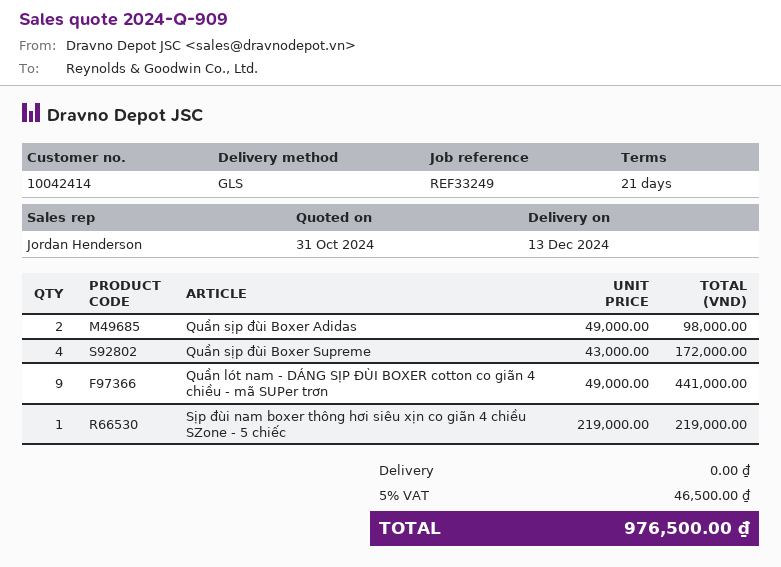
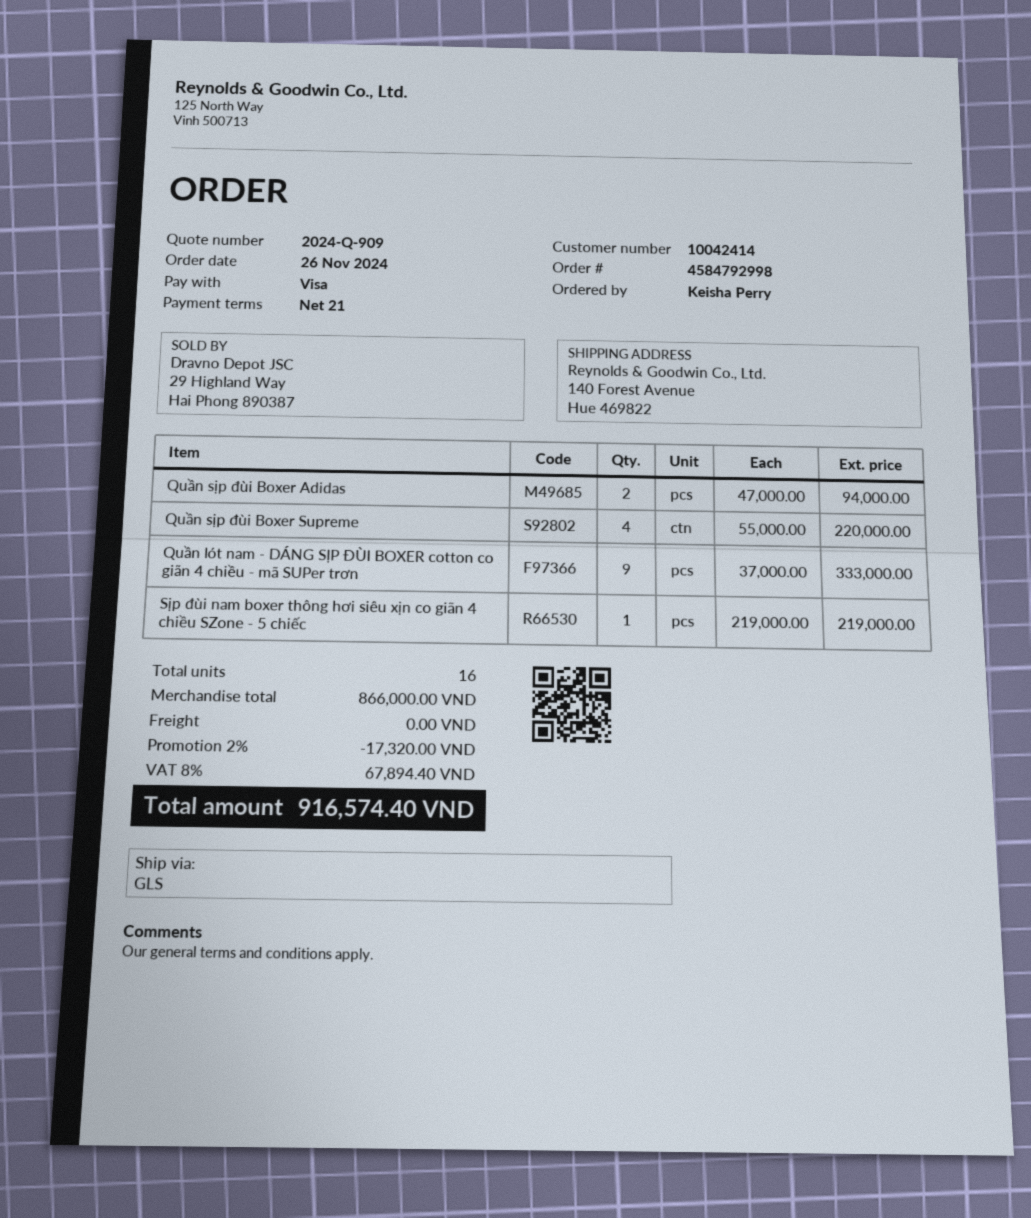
Quần sịp đùi Boxer Adidas: 2 x 49000.00 = 98000.00 -> 2 x 47000.00 = 94000.00
Quần sịp đùi Boxer Supreme: 4 x 43000.00 = 172000.00 -> 4 x 55000.00 = 220000.00
Quần lót nam - DÁNG SỊP ĐÙI BOXER cotton co giãn 4 chiều - mã SUPer trơn: 9 x 49000.00 = 441000.00 -> 9 x 37000.00 = 333000.00
discount: none -> 2% = 17320.00
tax: 5% = 46500.00 -> 8% = 67894.40
total: 976500.00 -> 916574.40

